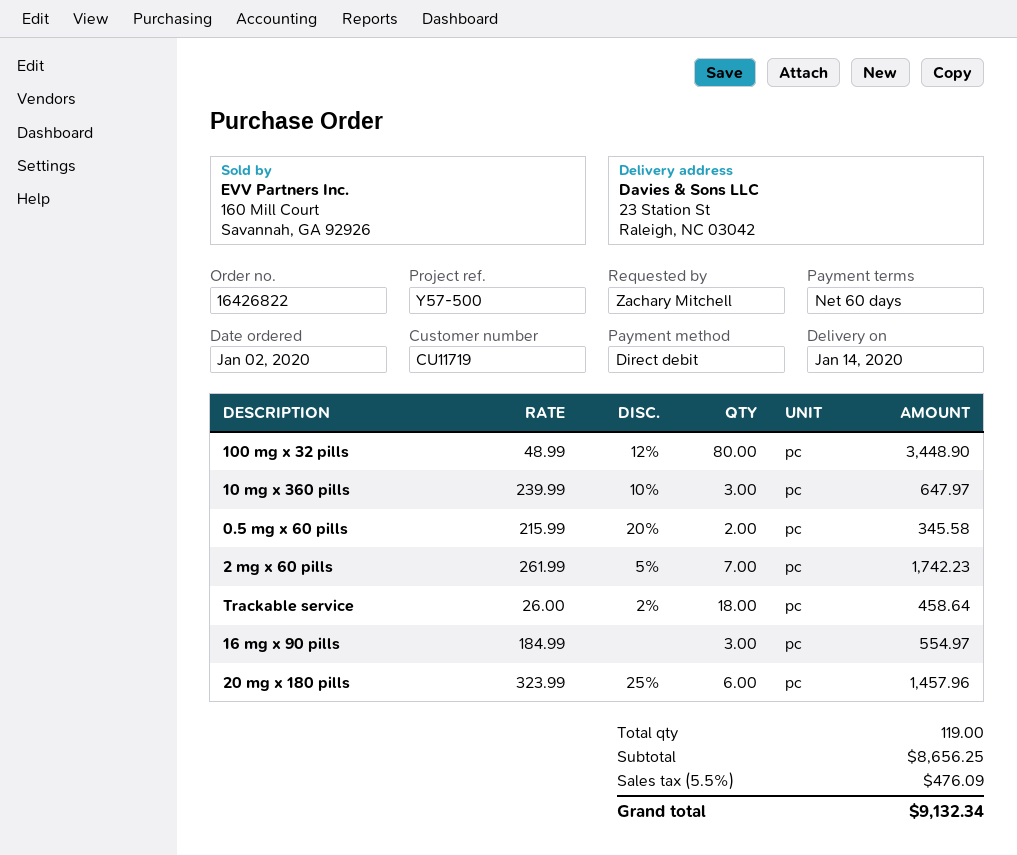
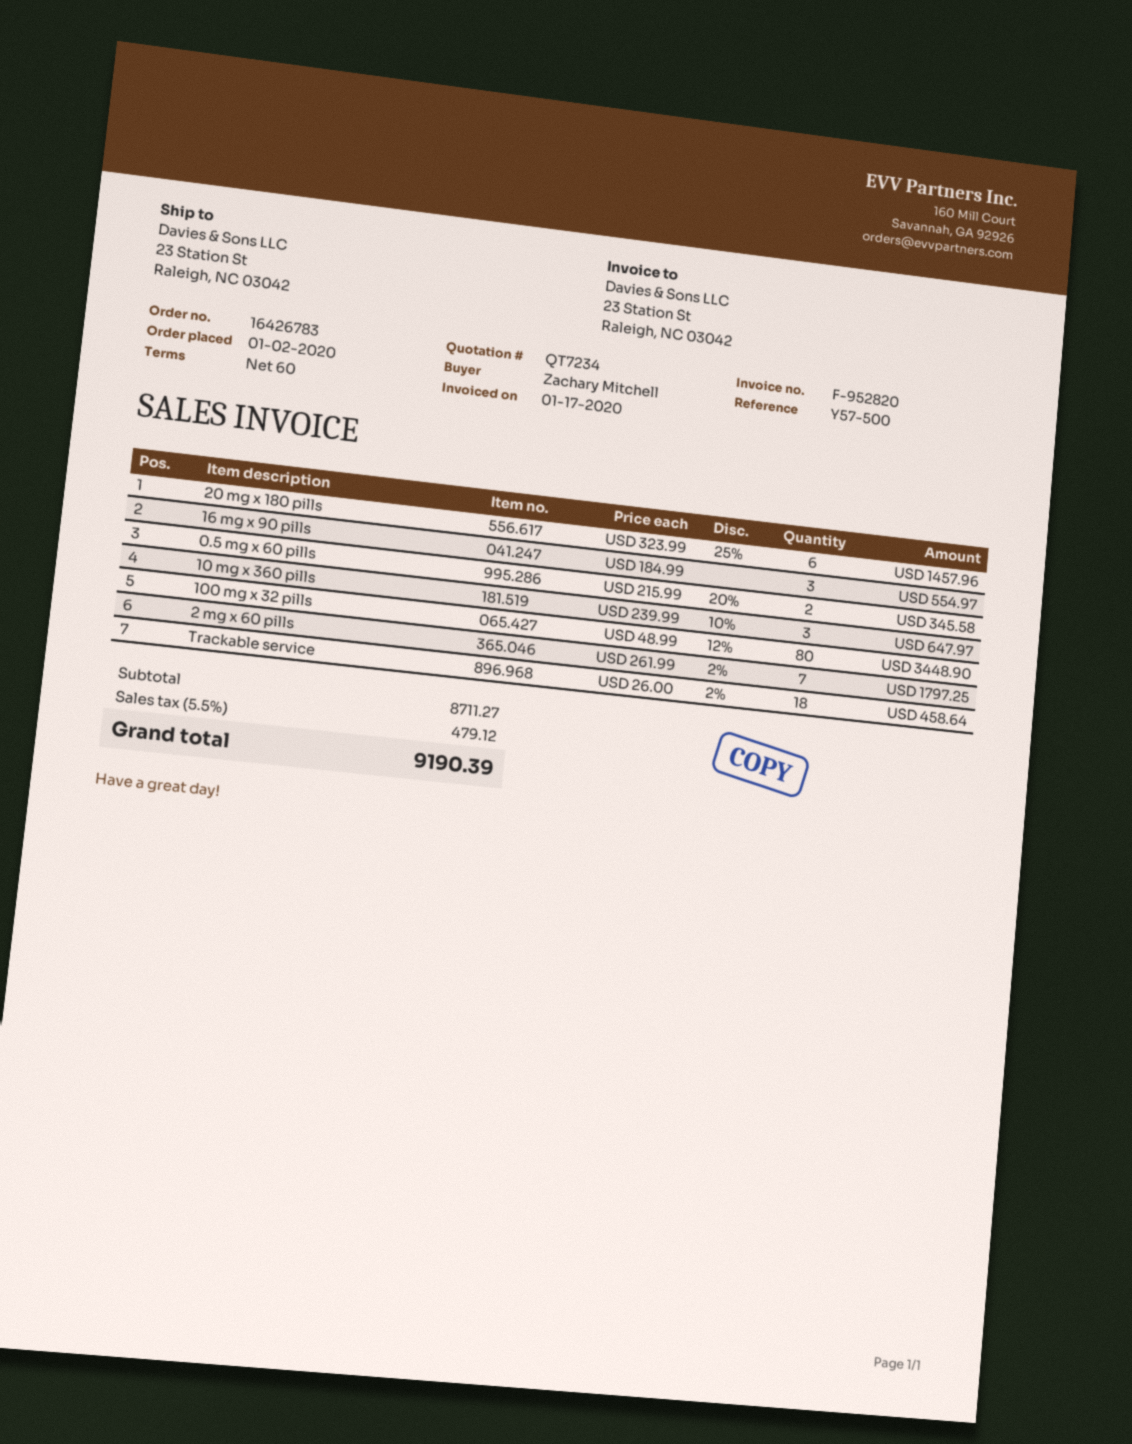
order number: 16426822 -> 16426783
2 mg x 60 pills: 7 x 261.99 - 5% = 1742.23 -> 7 x 261.99 - 2% = 1797.25
subtotal: 8656.25 -> 8711.27
tax: 5.5% = 476.09 -> 5.5% = 479.12
total: 9132.34 -> 9190.39

